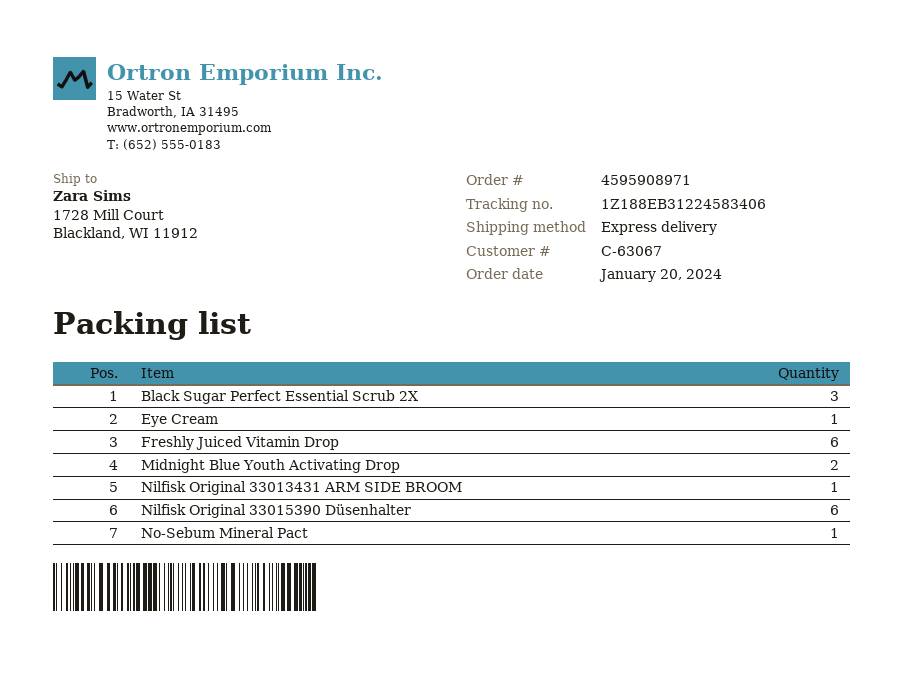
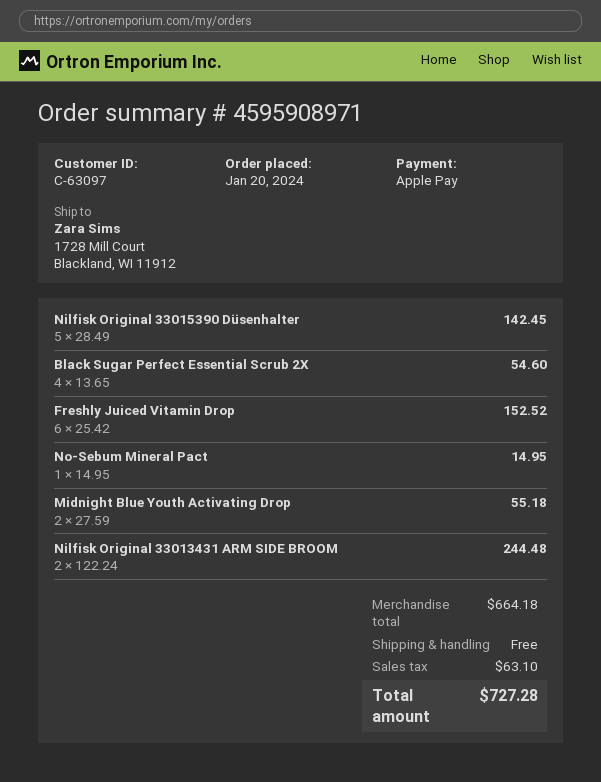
customer number: C-63067 -> C-63097
Black Sugar Perfect Essential Scrub 2X: 3 -> 4
Eye Cream: 1 -> none
Nilfisk Original 33013431 ARM SIDE BROOM: 1 -> 2
Nilfisk Original 33015390 Düsenhalter: 6 -> 5

